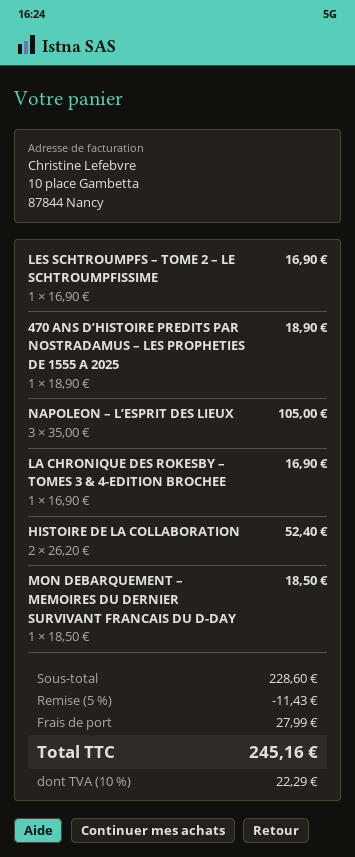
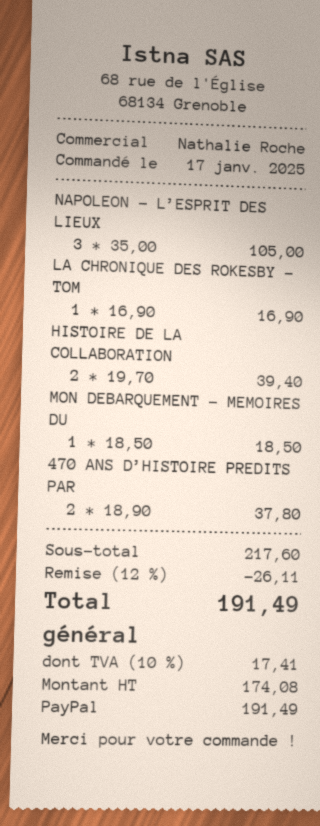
LES SCHTROUMPFS – TOME 2 – LE SCHTROUMPFISSIME: 1 x 16.90 = 16.90 -> none
470 ANS D’HISTOIRE PREDITS PAR NOSTRADAMUS – LES PROPHETIES DE 1555 A 2025: 1 x 18.90 = 18.90 -> 2 x 18.90 = 37.80
HISTOIRE DE LA COLLABORATION: 2 x 26.20 = 52.40 -> 2 x 19.70 = 39.40
subtotal: 228.60 -> 217.60
discount: 5% = 11.43 -> 12% = 26.11
shipping: 27.99 -> none
tax: 10% = 22.29 -> 10% = 17.41
total: 245.16 -> 191.49

